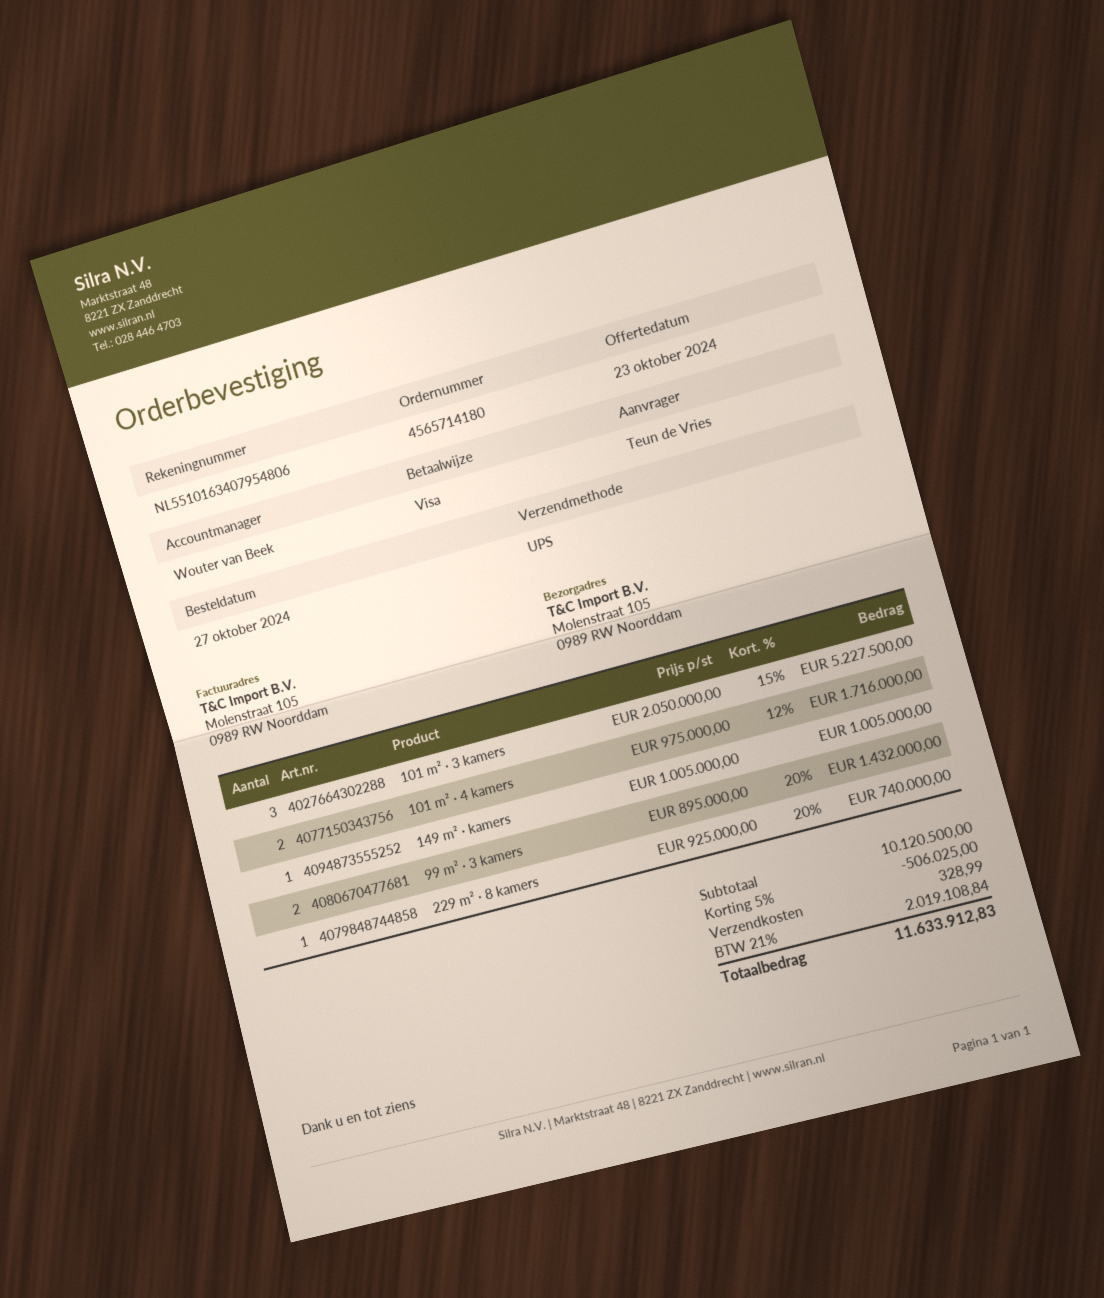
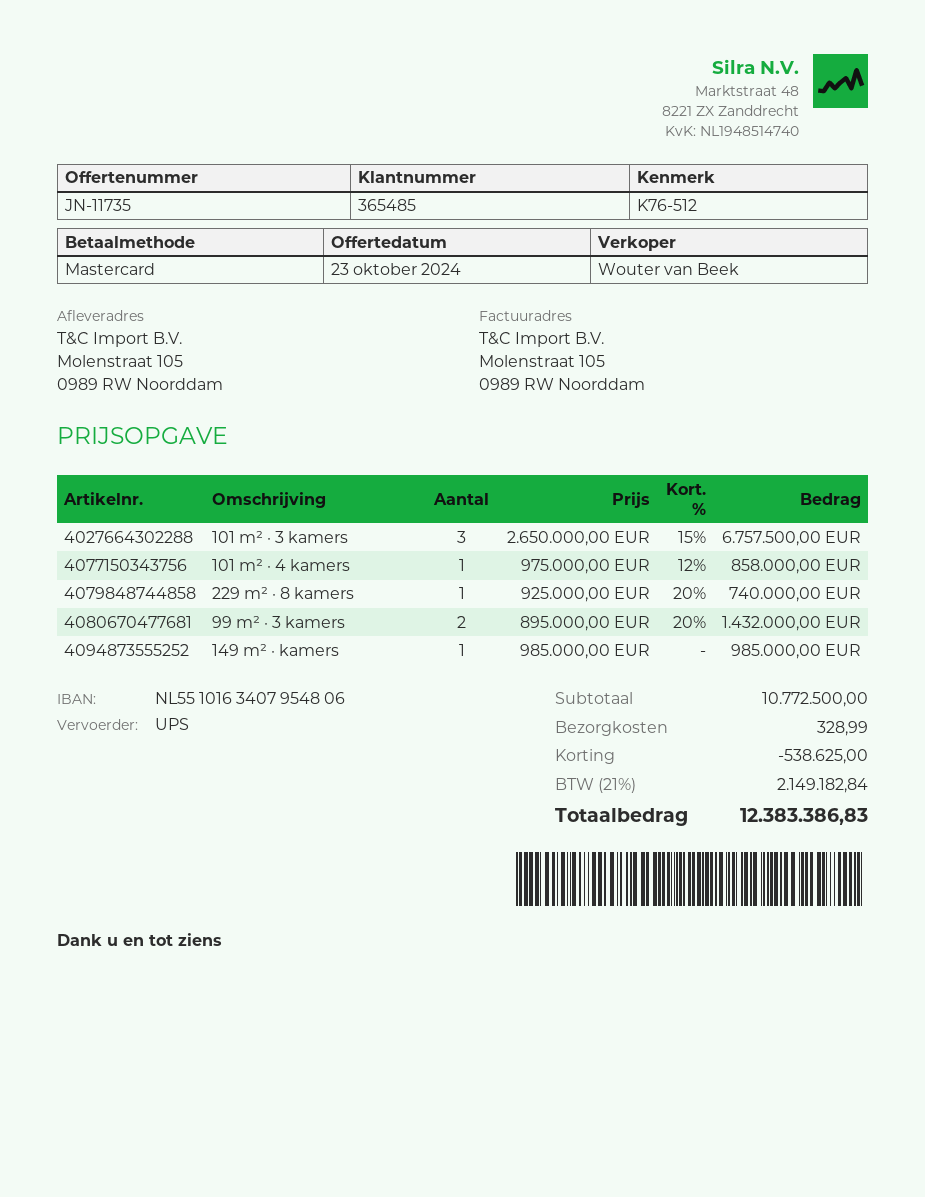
payment method: Visa -> Mastercard
101 m² · 3 kamers: 3 x 2050000.00 - 15% = 5227500.00 -> 3 x 2650000.00 - 15% = 6757500.00
101 m² · 4 kamers: 2 x 975000.00 - 12% = 1716000.00 -> 1 x 975000.00 - 12% = 858000.00
149 m² · kamers: 1 x 1005000.00 = 1005000.00 -> 1 x 985000.00 = 985000.00
subtotal: 10120500.00 -> 10772500.00
discount: 506025.00 -> 538625.00
tax: 21% = 2019108.84 -> 21% = 2149182.84
total: 11633912.83 -> 12383386.83

